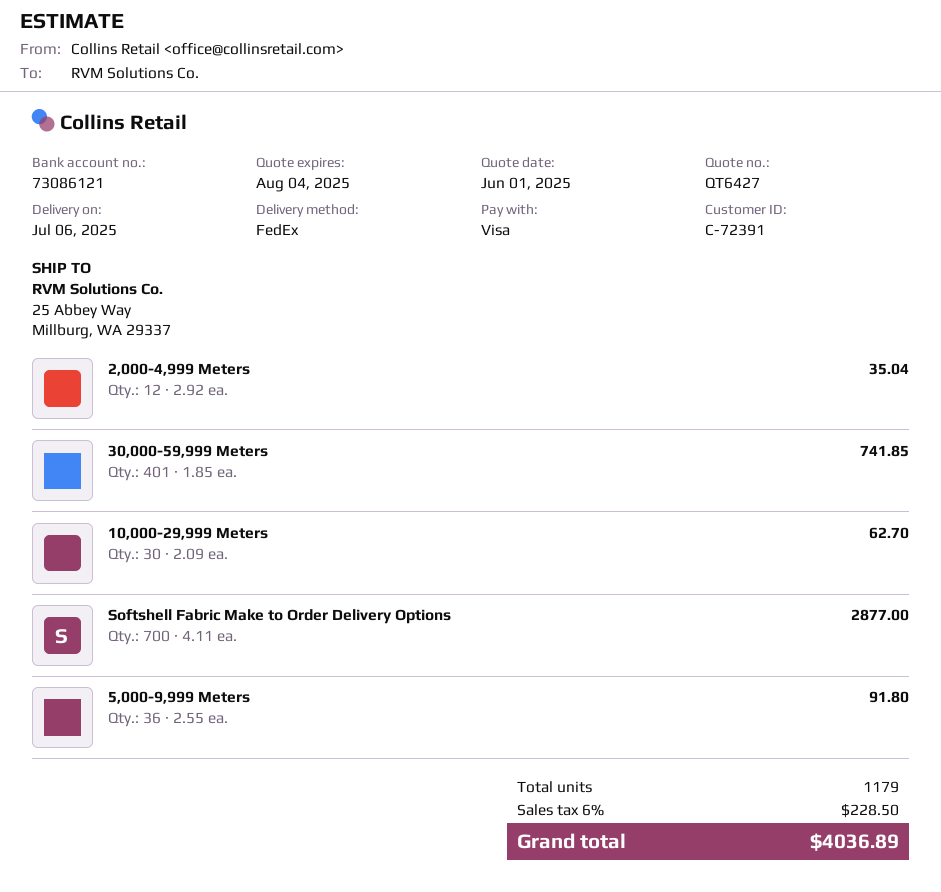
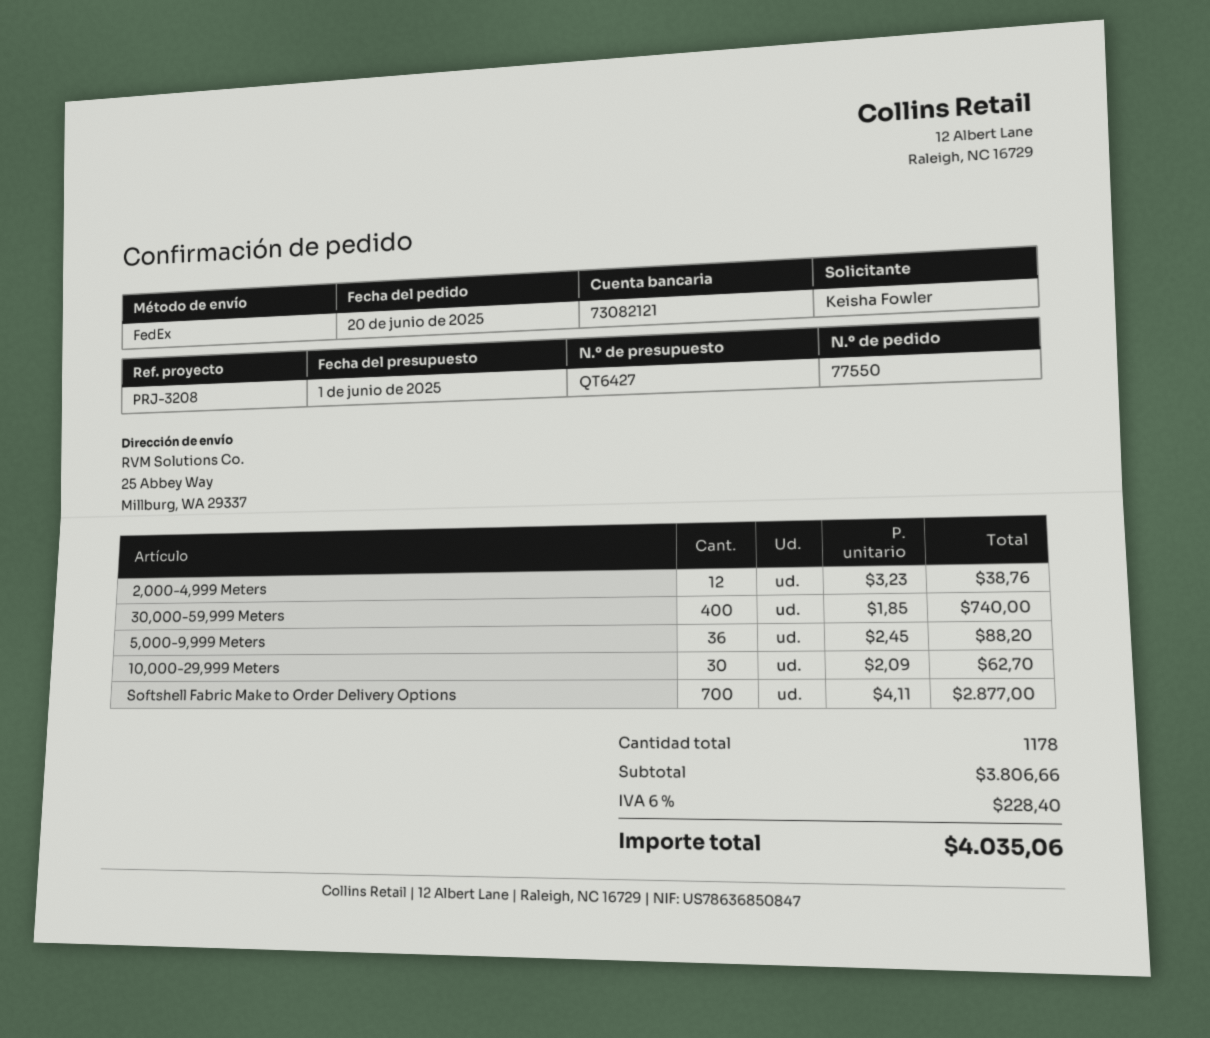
bank account: 73086121 -> 73082121
2,000-4,999 Meters: 12 x 2.92 = 35.04 -> 12 x 3.23 = 38.76
30,000-59,999 Meters: 401 x 1.85 = 741.85 -> 400 x 1.85 = 740.00
5,000-9,999 Meters: 36 x 2.55 = 91.80 -> 36 x 2.45 = 88.20
total quantity: 1179 -> 1178
tax: 6% = 228.50 -> 6% = 228.40
total: 4036.89 -> 4035.06

